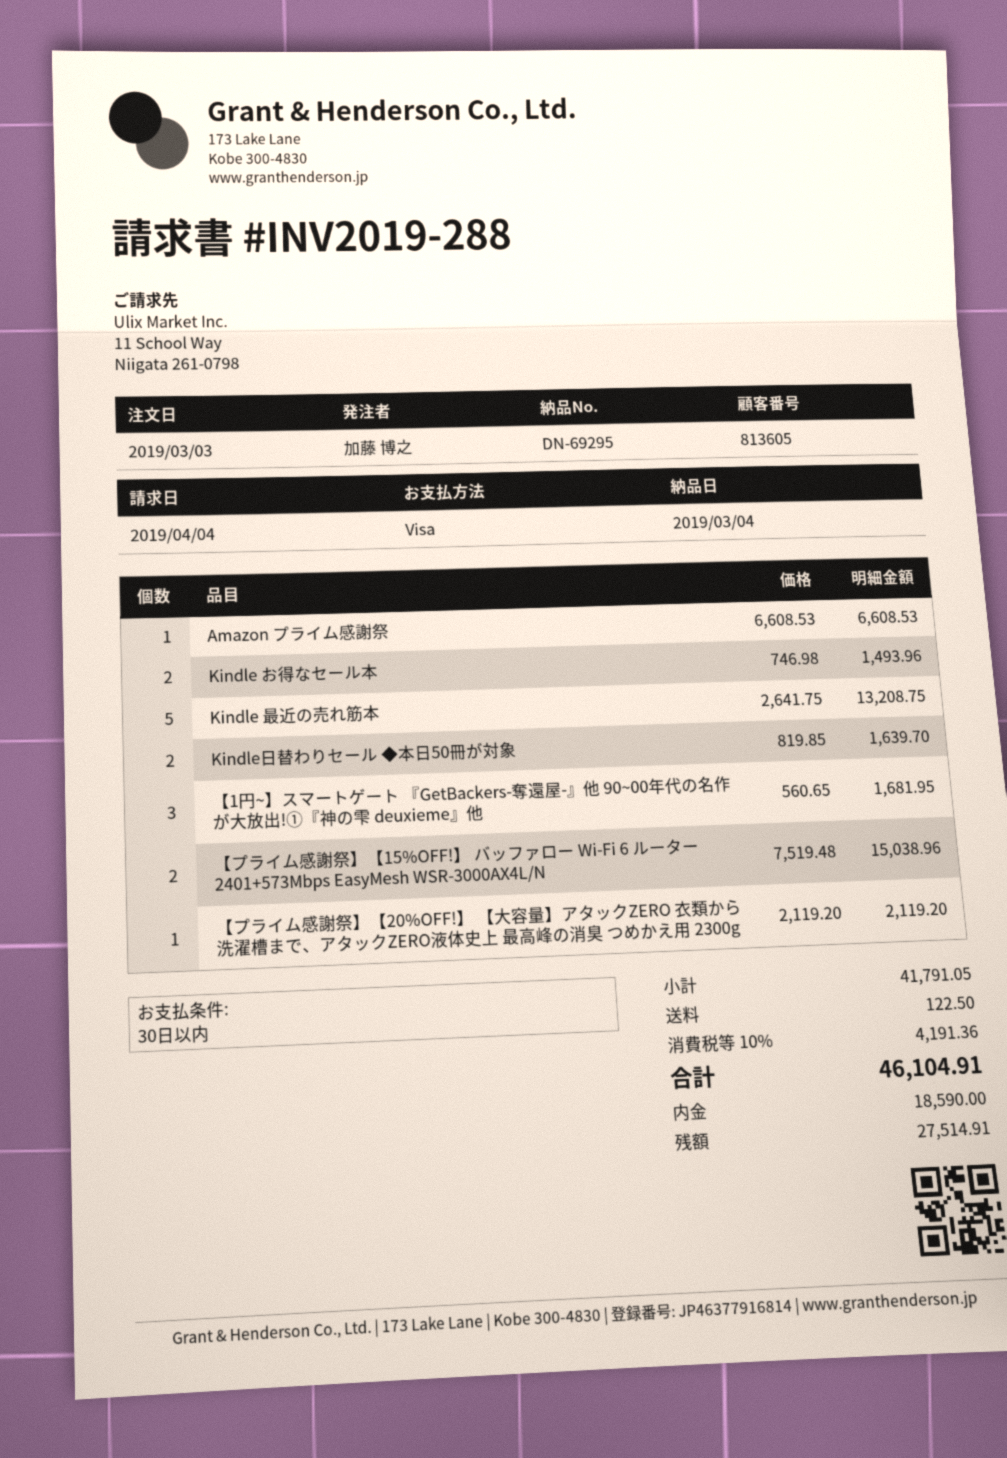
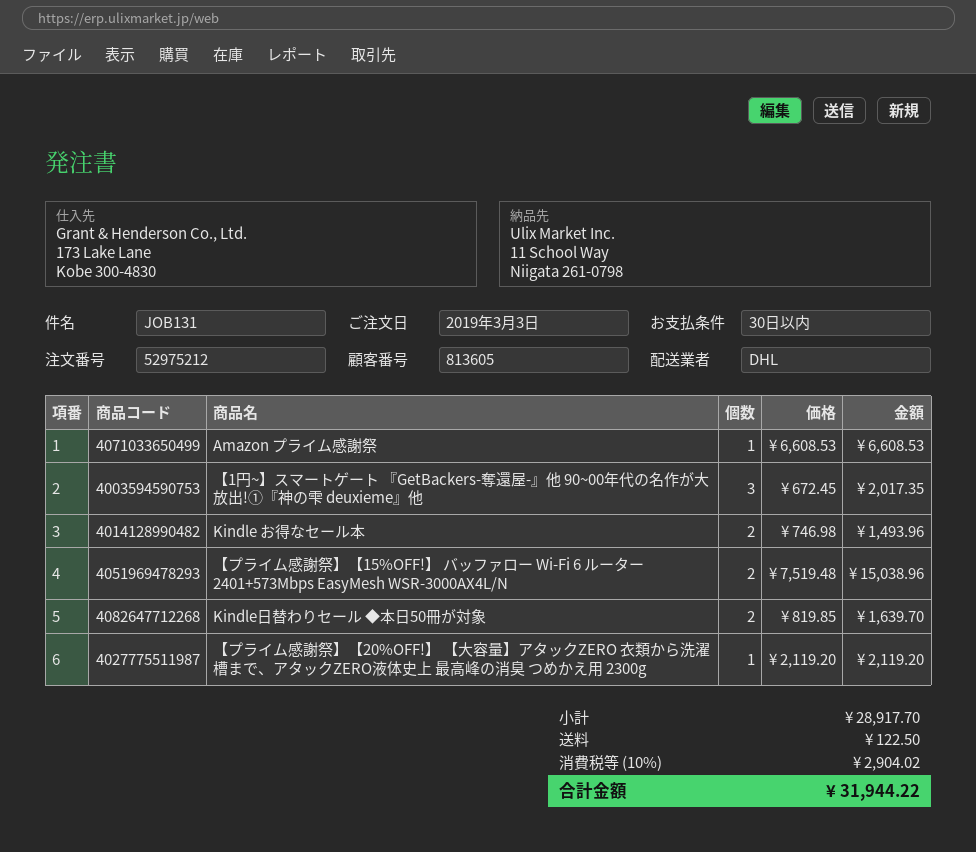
Kindle 最近の売れ筋本: 5 x 2641.75 = 13208.75 -> none
【1円~】スマートゲート 『GetBackers-奪還屋-』他 90~00年代の名作が大放出!①『神の雫 deuxieme』他: 3 x 560.65 = 1681.95 -> 3 x 672.45 = 2017.35
subtotal: 41791.05 -> 28917.70
tax: 10% = 4191.36 -> 10% = 2904.02
total: 46104.91 -> 31944.22

